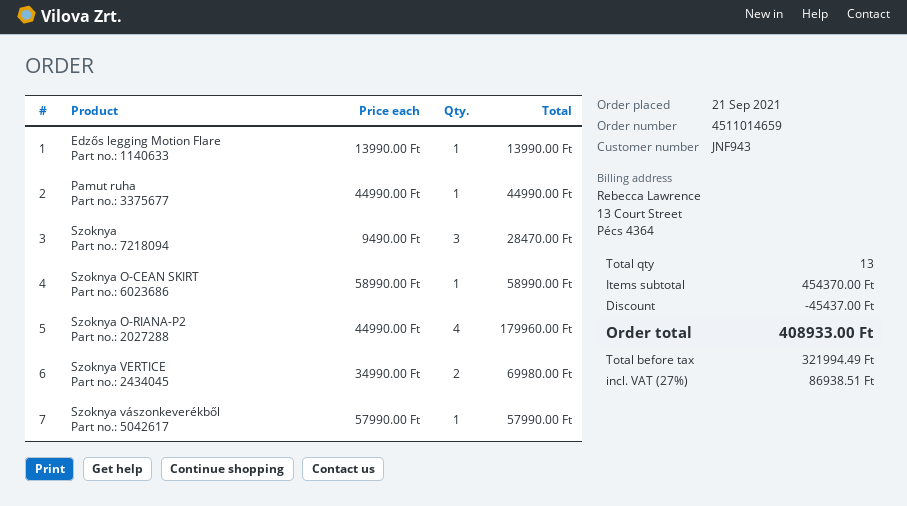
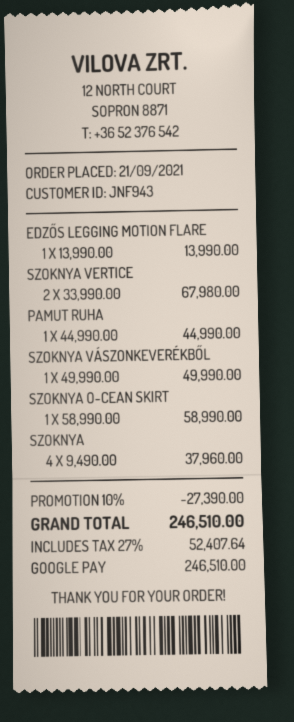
Szoknya: 3 x 9490.00 = 28470.00 -> 4 x 9490.00 = 37960.00
Szoknya O-RIANA-P2: 4 x 44990.00 = 179960.00 -> none
Szoknya VERTICE: 2 x 34990.00 = 69980.00 -> 2 x 33990.00 = 67980.00
Szoknya vászonkeverékből: 1 x 57990.00 = 57990.00 -> 1 x 49990.00 = 49990.00
discount: 45437.00 -> 27390.00
tax: 27% = 86938.51 -> 27% = 52407.64
total: 408933.00 -> 246510.00

